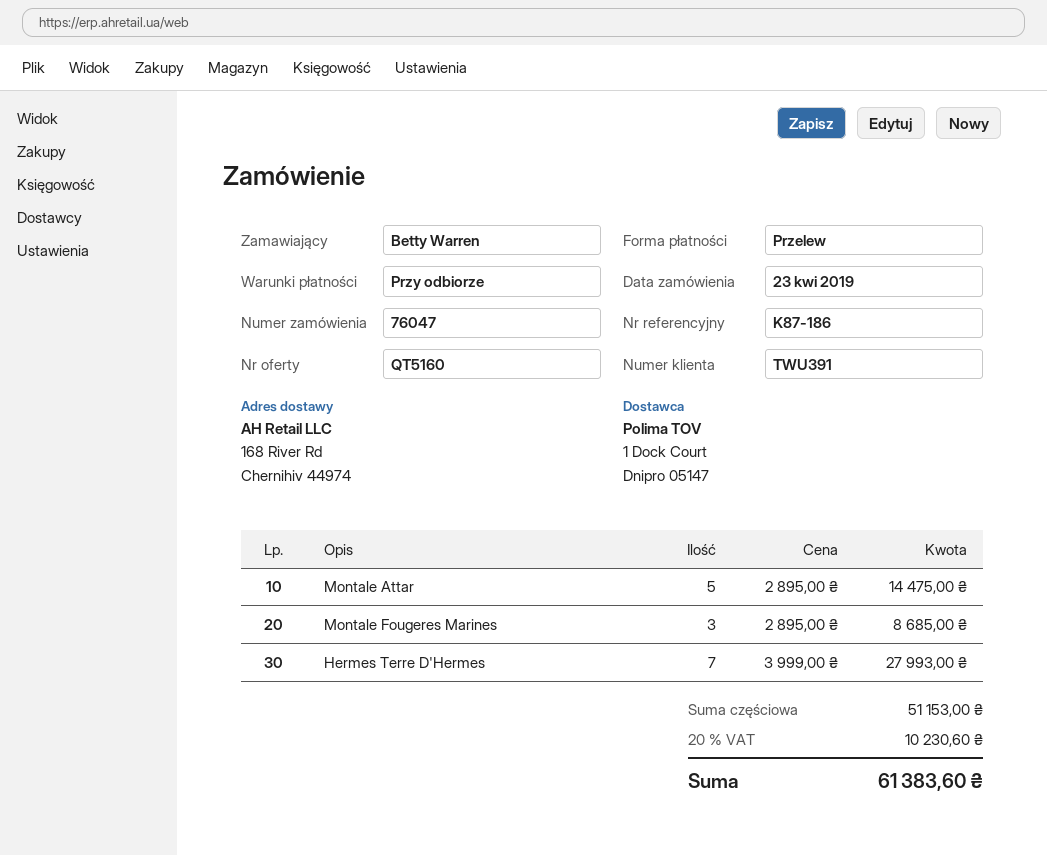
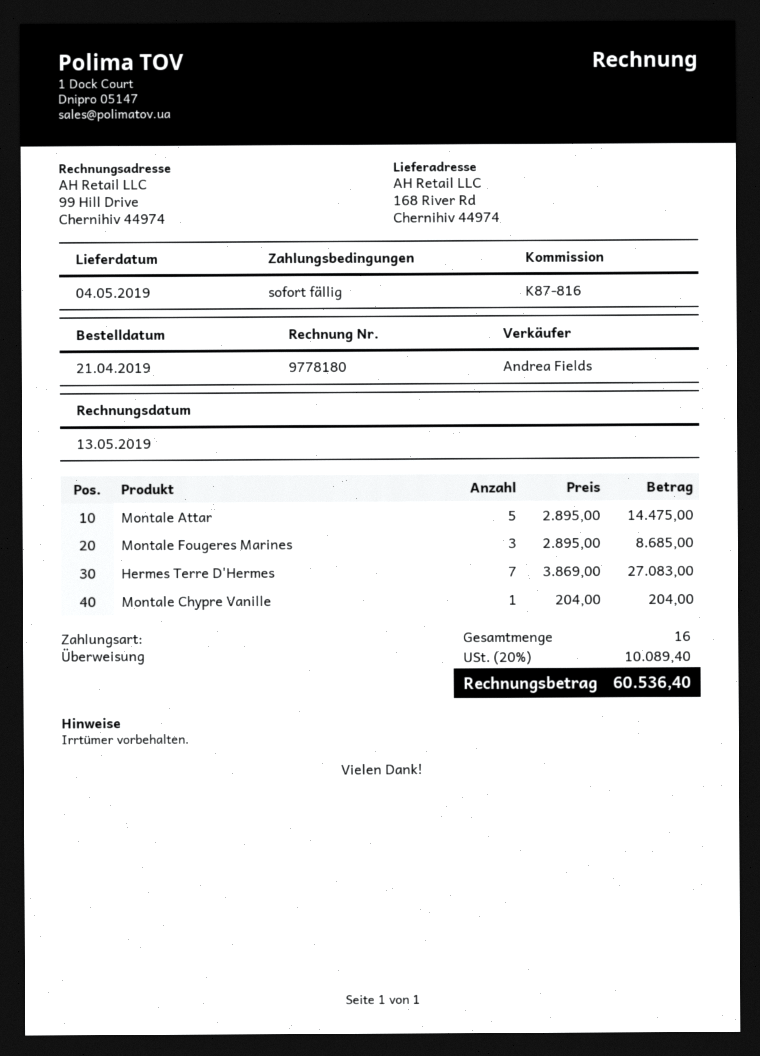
order date: 2019-04-23 -> 2019-04-21
reference: K87-186 -> K87-816
Hermes Terre D'Hermes: 7 x 3999.00 = 27993.00 -> 7 x 3869.00 = 27083.00
Montale Chypre Vanille: none -> 1 x 204.00 = 204.00
tax: 20% = 10230.60 -> 20% = 10089.40
total: 61383.60 -> 60536.40

